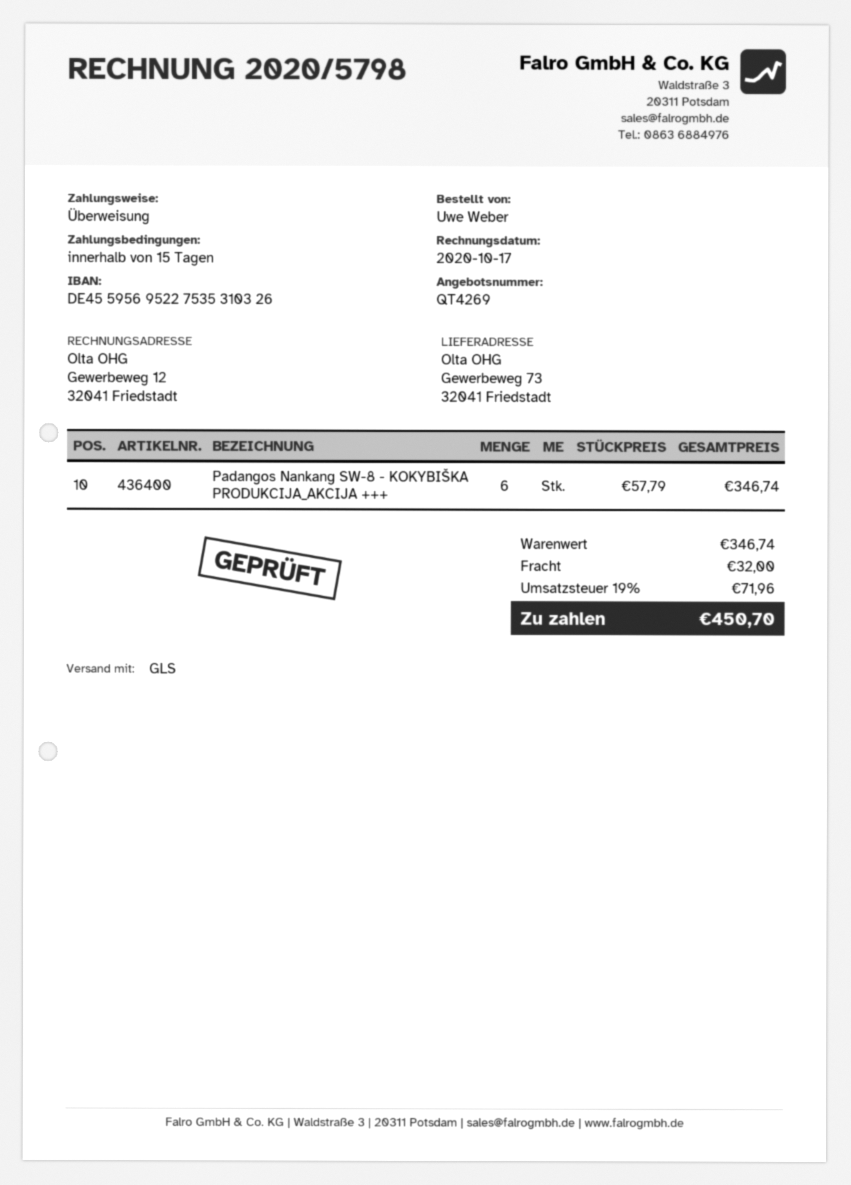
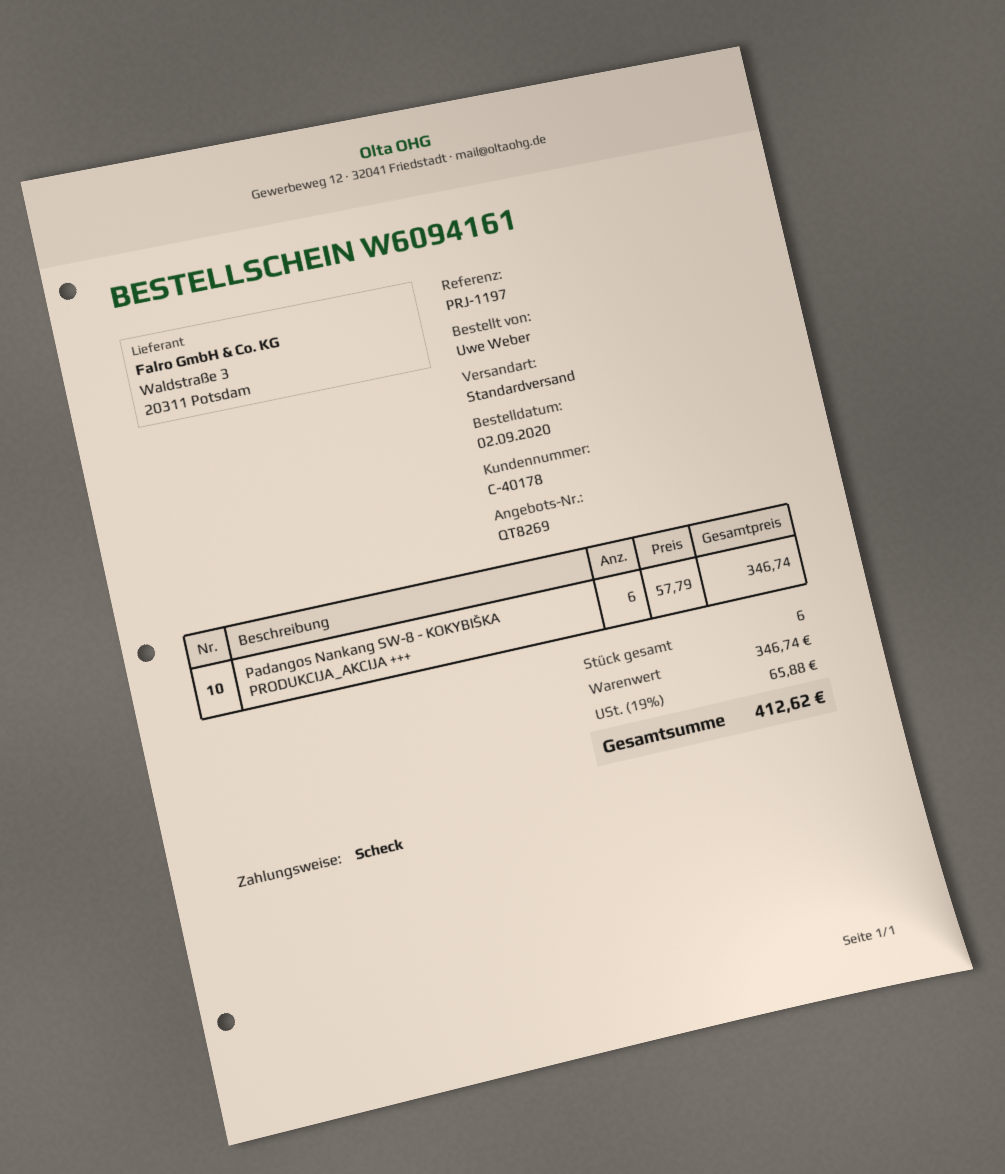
quote number: QT4269 -> QT8269
payment method: bank transfer -> cheque
shipping method: GLS -> standard
shipping: 32.00 -> none
tax: 19% = 71.96 -> 19% = 65.88
total: 450.70 -> 412.62

